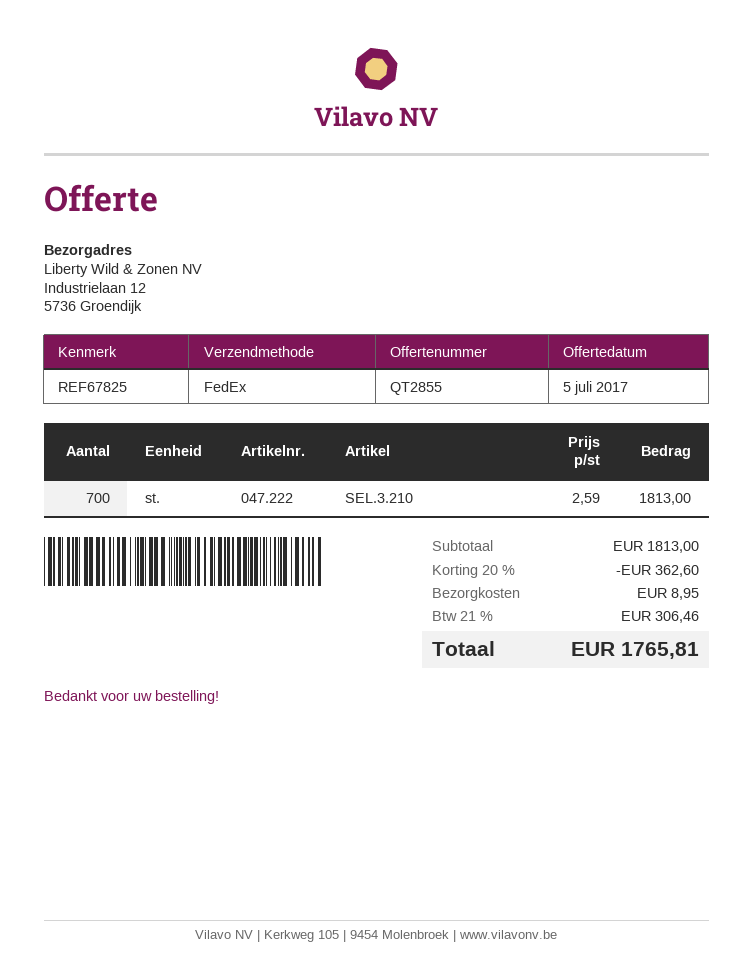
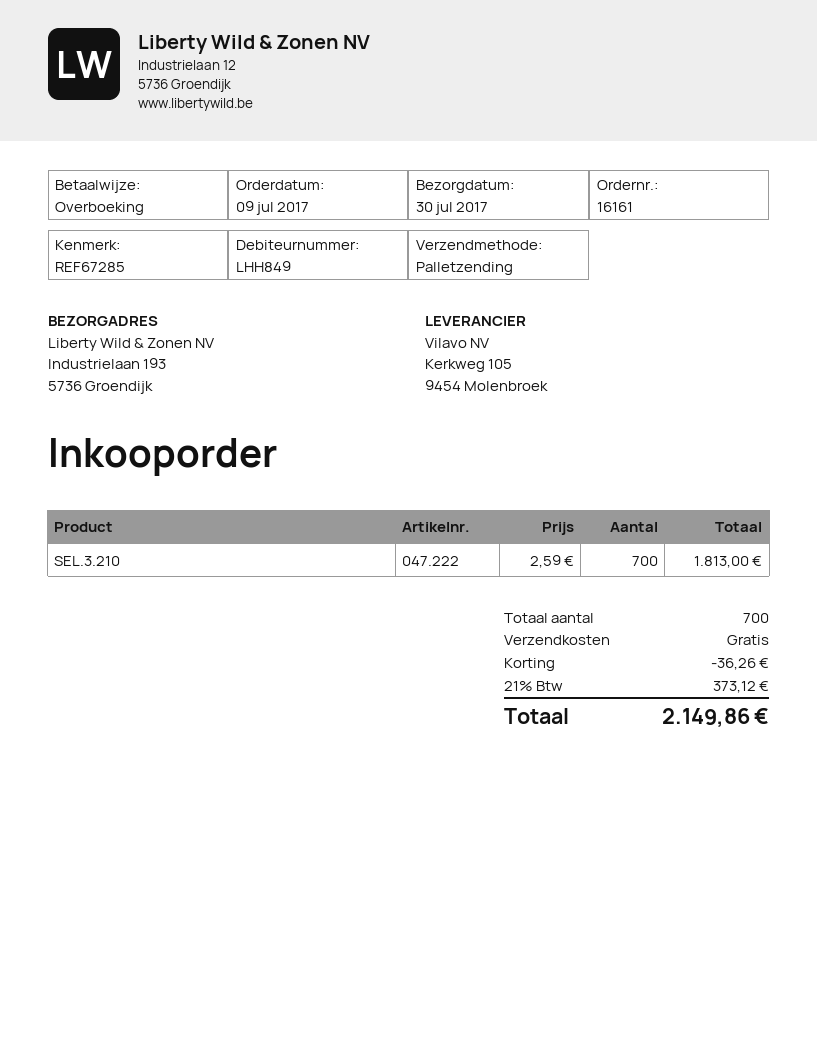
reference: REF67825 -> REF67285
shipping method: FedEx -> pallet freight
ship to: Industrielaan 12, 5736 Groendijk -> Industrielaan 193, 5736 Groendijk
discount: 362.60 -> 36.26
shipping: 8.95 -> 0.00
tax: 21% = 306.46 -> 21% = 373.12
total: 1765.81 -> 2149.86

